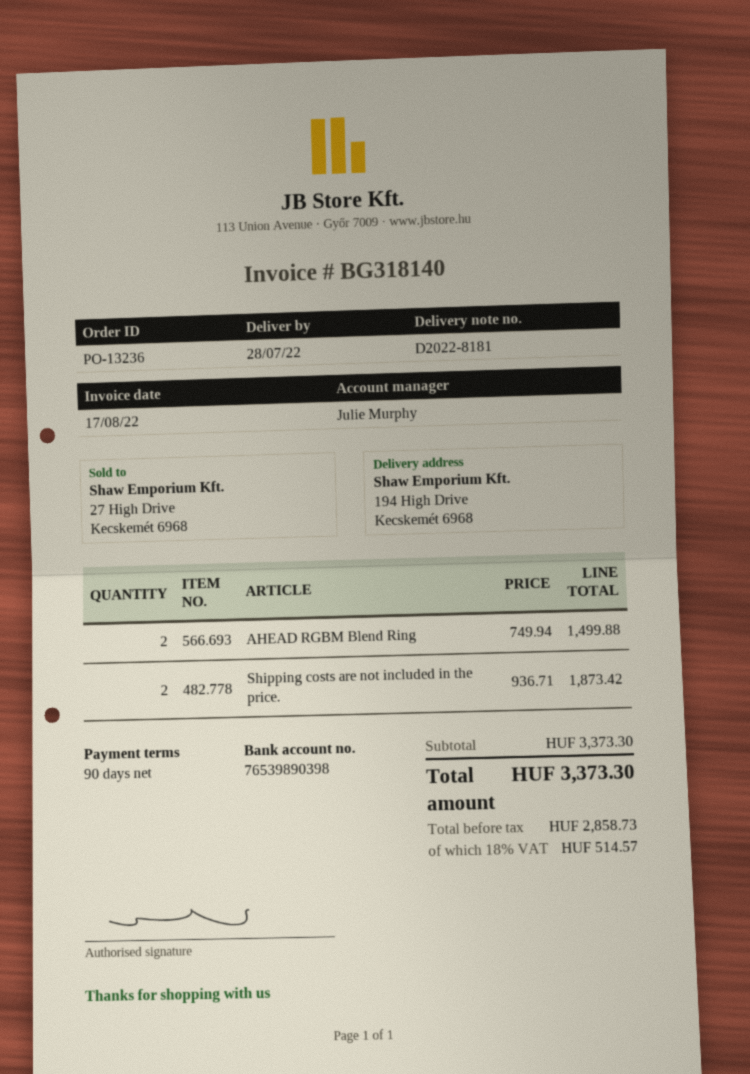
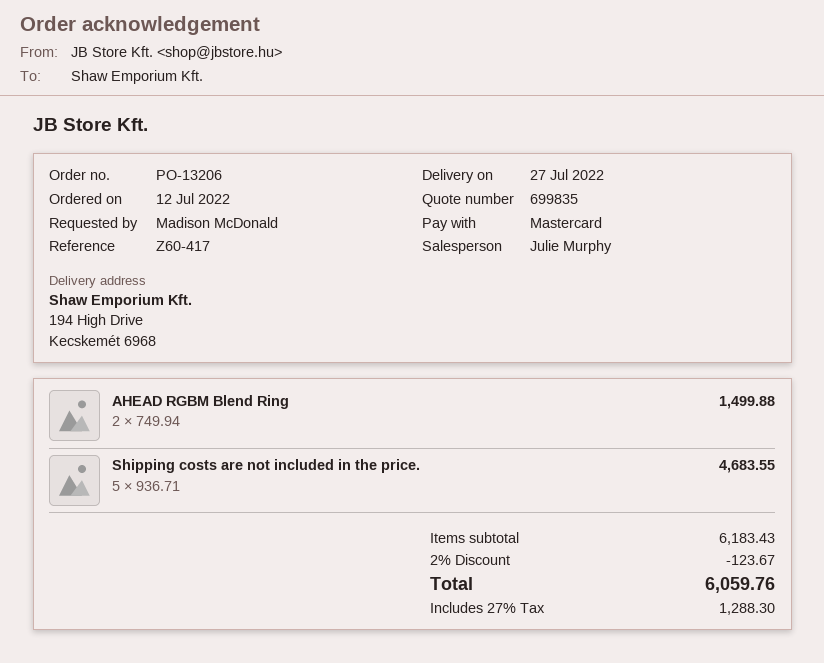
order number: PO-13236 -> PO-13206
delivery date: 2022-07-28 -> 2022-07-27
Shipping costs are not included in the price.: 2 x 936.71 = 1873.42 -> 5 x 936.71 = 4683.55
subtotal: 3373.30 -> 6183.43
discount: none -> 2% = 123.67
tax: 18% = 514.57 -> 27% = 1288.30
total: 3373.30 -> 6059.76

